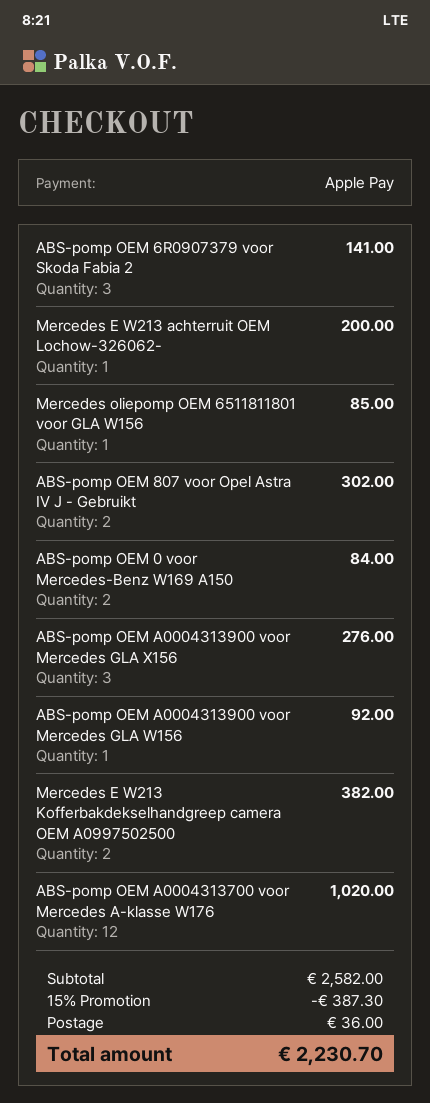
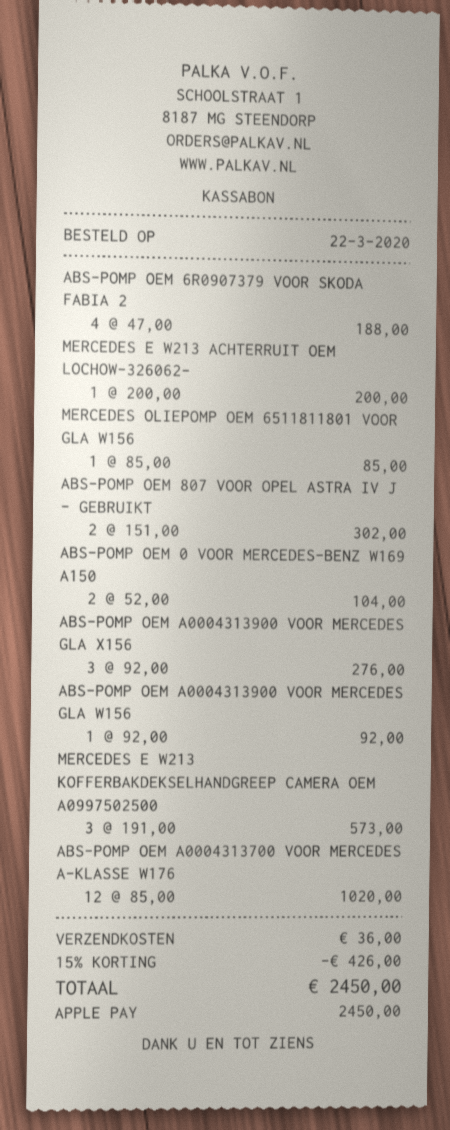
ABS-pomp OEM 6R0907379 voor Skoda Fabia 2: 3 for 141.00 -> 4 for 188.00
ABS-pomp OEM 0 voor Mercedes-Benz W169 A150: 2 for 84.00 -> 2 for 104.00
Mercedes E W213 Kofferbakdekselhandgreep camera OEM A0997502500: 2 for 382.00 -> 3 for 573.00
discount: 15% = 387.30 -> 15% = 426.00
total: 2230.70 -> 2450.00

